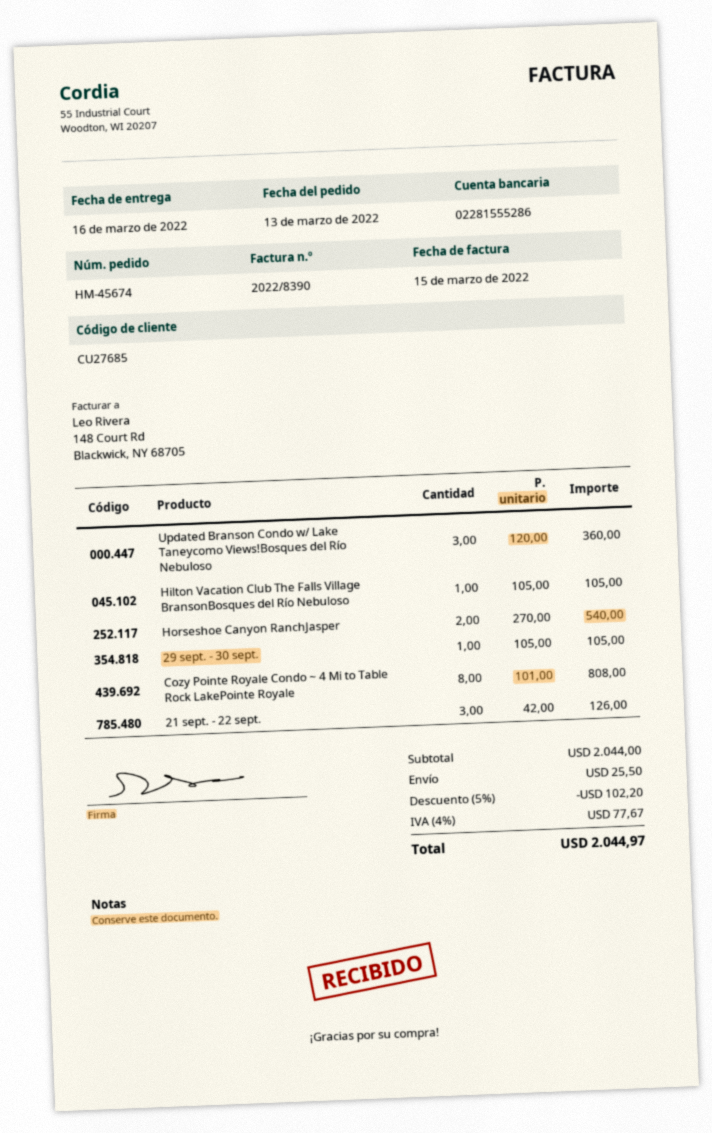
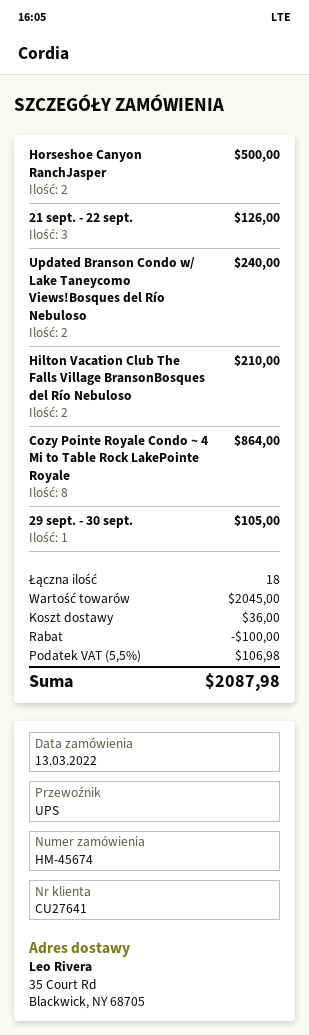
customer number: CU27685 -> CU27641
Updated Branson Condo w/ Lake Taneycomo Views!Bosques del Río Nebuloso: 3 for 360.00 -> 2 for 240.00
Hilton Vacation Club The Falls Village BransonBosques del Río Nebuloso: 1 for 105.00 -> 2 for 210.00
Horseshoe Canyon RanchJasper: 2 for 540.00 -> 2 for 500.00
Cozy Pointe Royale Condo ~ 4 Mi to Table Rock LakePointe Royale: 8 for 808.00 -> 8 for 864.00
subtotal: 2044.00 -> 2045.00
discount: 102.20 -> 100.00
shipping: 25.50 -> 36.00
tax: 4% = 77.67 -> 5.5% = 106.98
total: 2044.97 -> 2087.98

